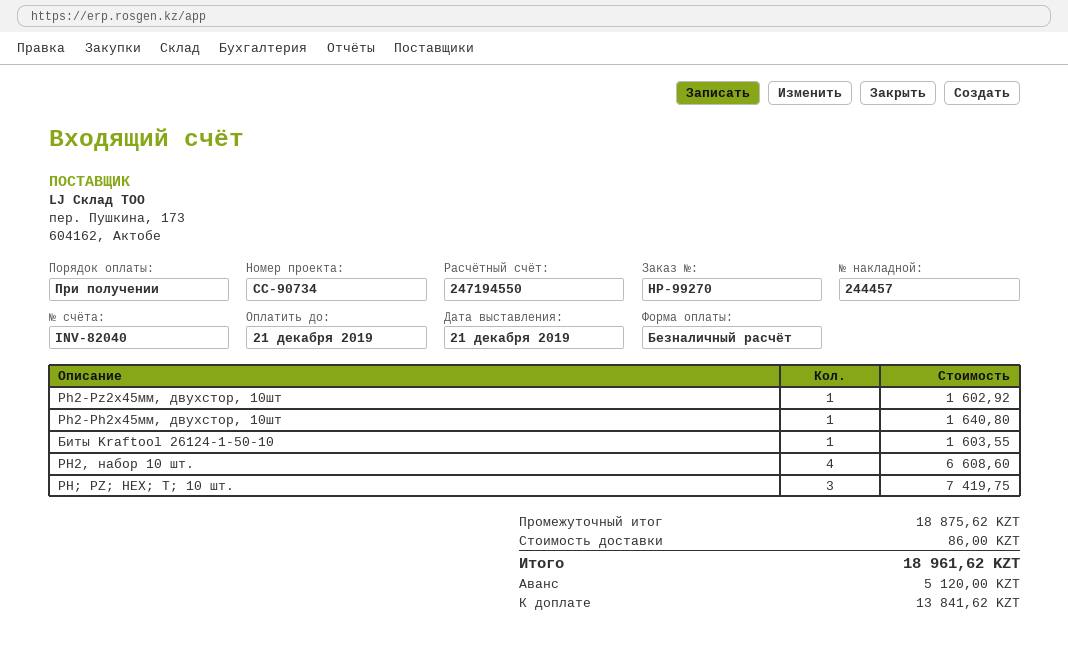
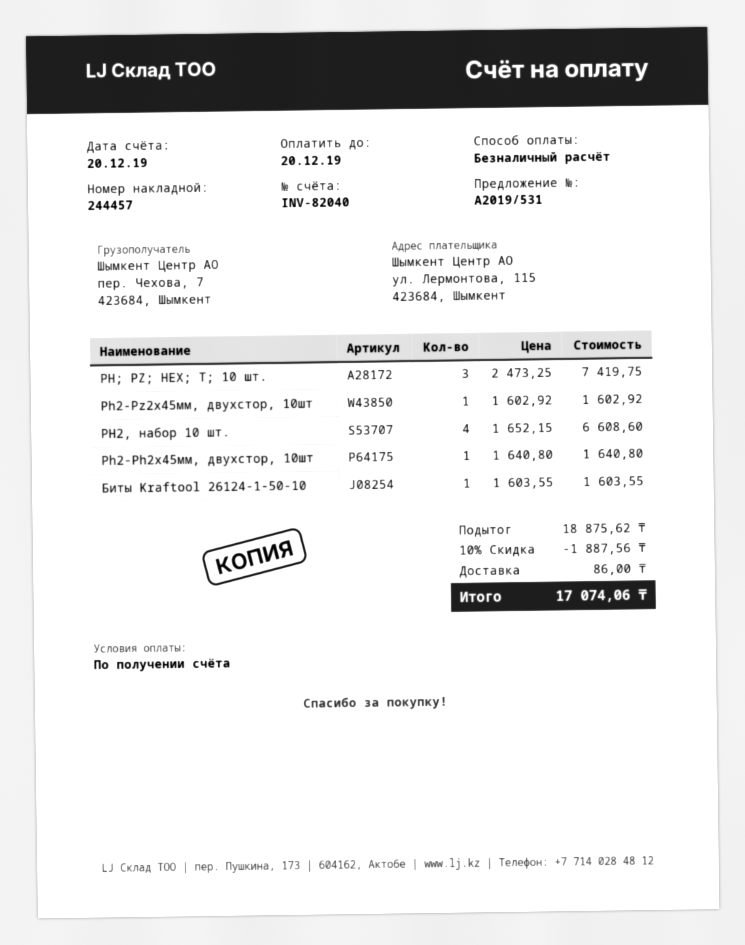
invoice date: 2019-12-21 -> 2019-12-20
due date: 2019-12-21 -> 2019-12-20
discount: none -> 10% = 1887.56
total: 18961.62 -> 17074.06

